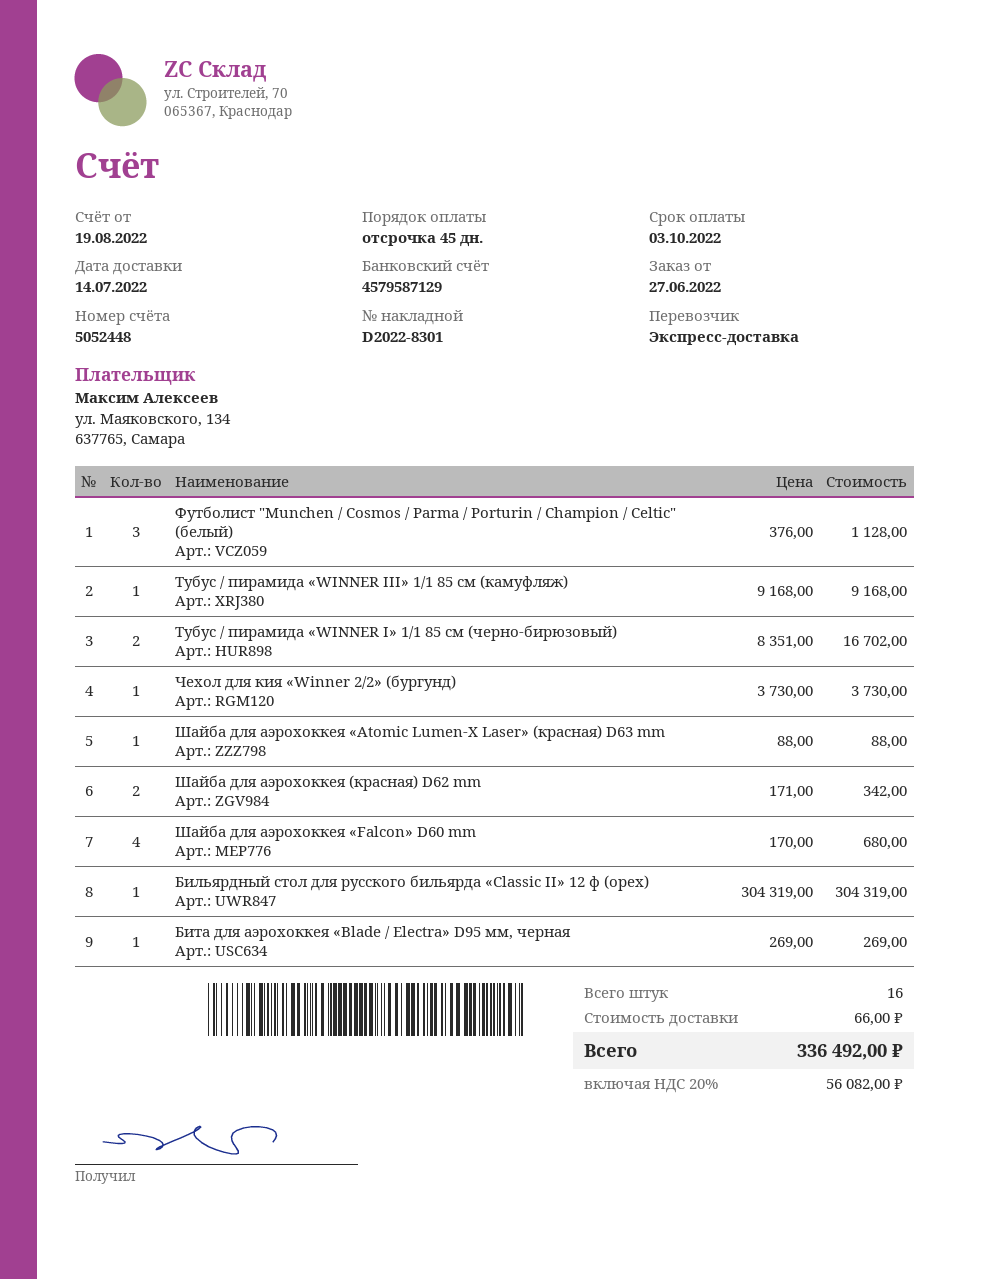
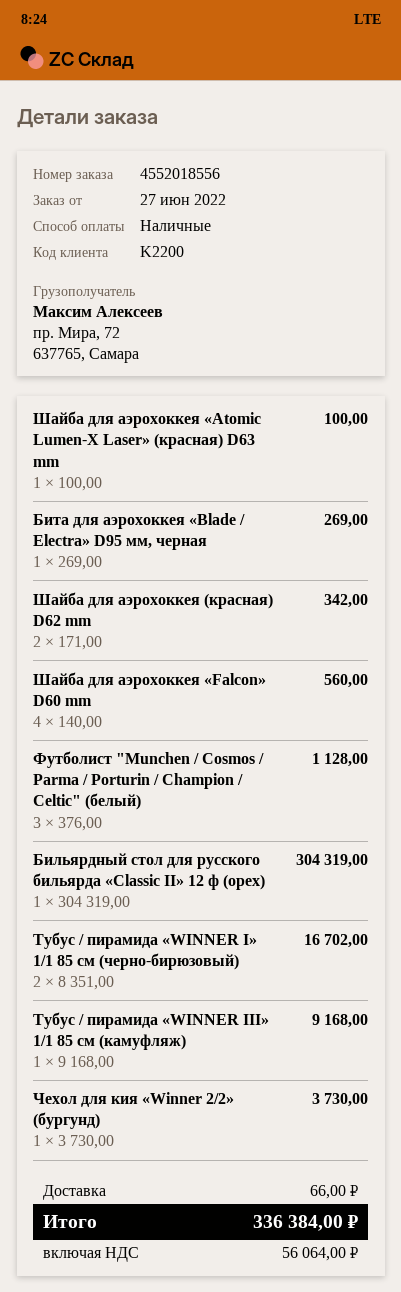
Шайба для аэрохоккея «Atomic Lumen-X Laser» (красная) D63 mm: 1 x 88.00 = 88.00 -> 1 x 100.00 = 100.00
Шайба для аэрохоккея «Falcon» D60 mm: 4 x 170.00 = 680.00 -> 4 x 140.00 = 560.00
tax: 56082.00 -> 56064.00
total: 336492.00 -> 336384.00

